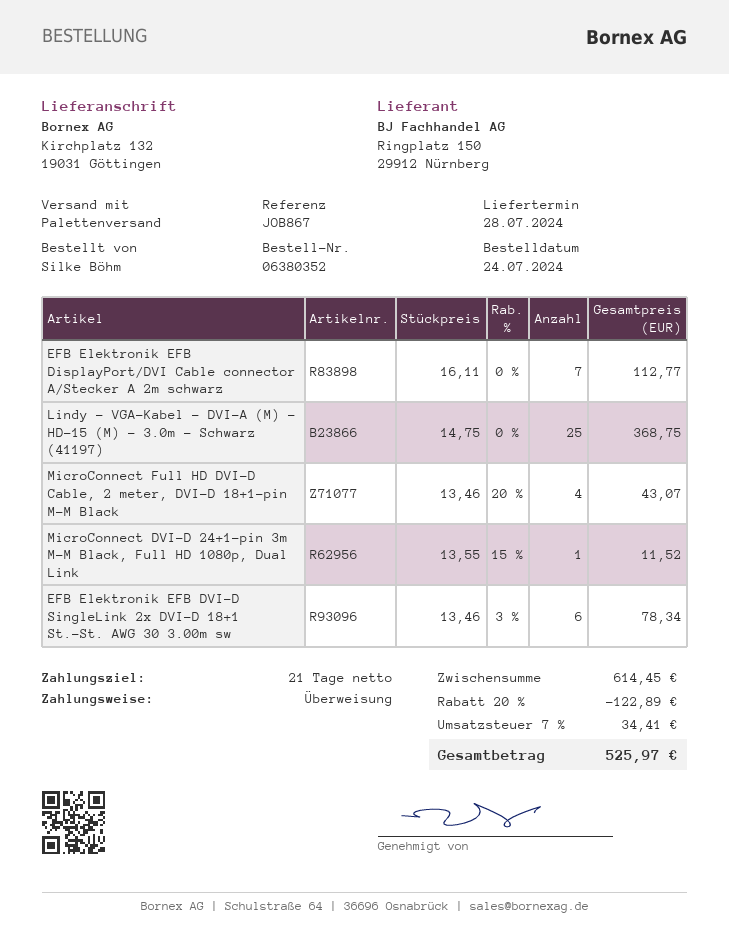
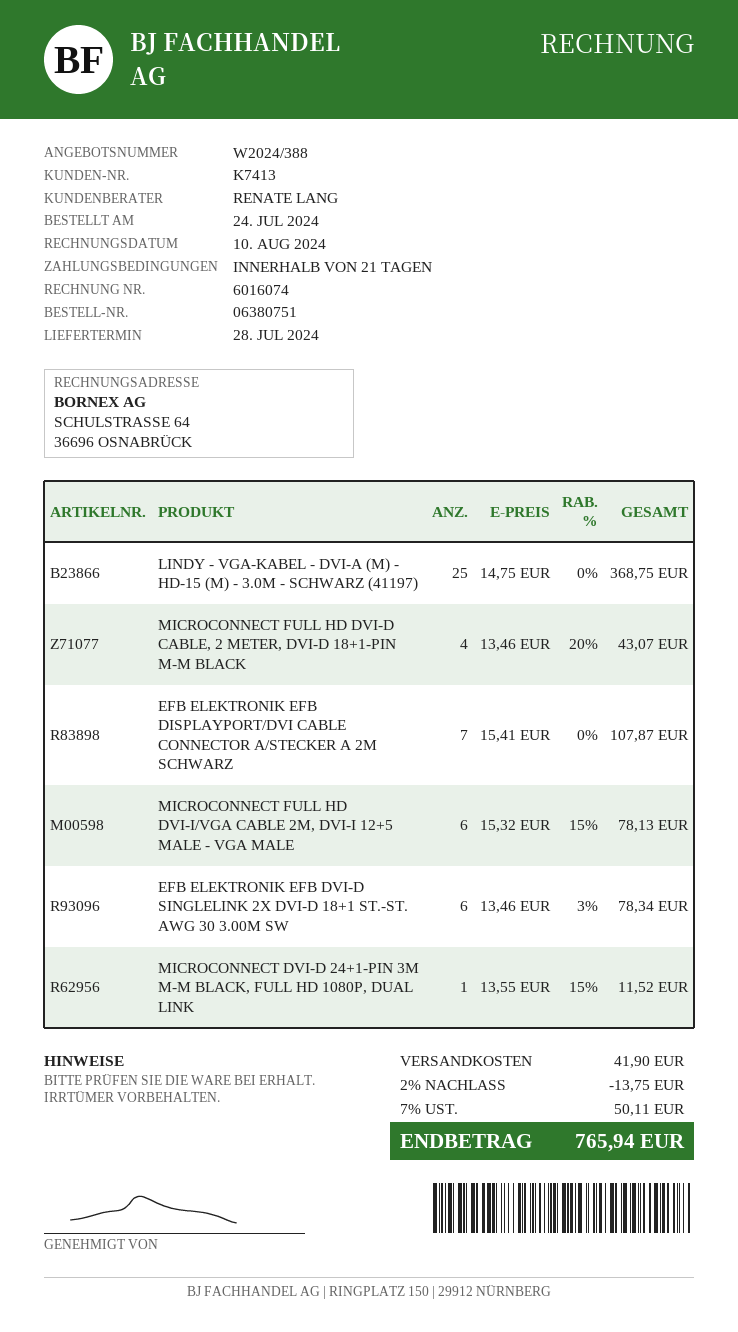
order number: 06380352 -> 06380751
EFB Elektronik EFB DisplayPort/DVI Cable connector A/Stecker A 2m schwarz: 7 x 16.11 = 112.77 -> 7 x 15.41 = 107.87
MICROCONNECT FULL HD DVI-I/VGA CABLE 2M, DVI-I 12+5 MALE - VGA MALE: none -> 6 x 15.32 - 15% = 78.13
discount: 20% = 122.89 -> 2% = 13.75
shipping: none -> 41.90
tax: 7% = 34.41 -> 7% = 50.11
total: 525.97 -> 765.94

